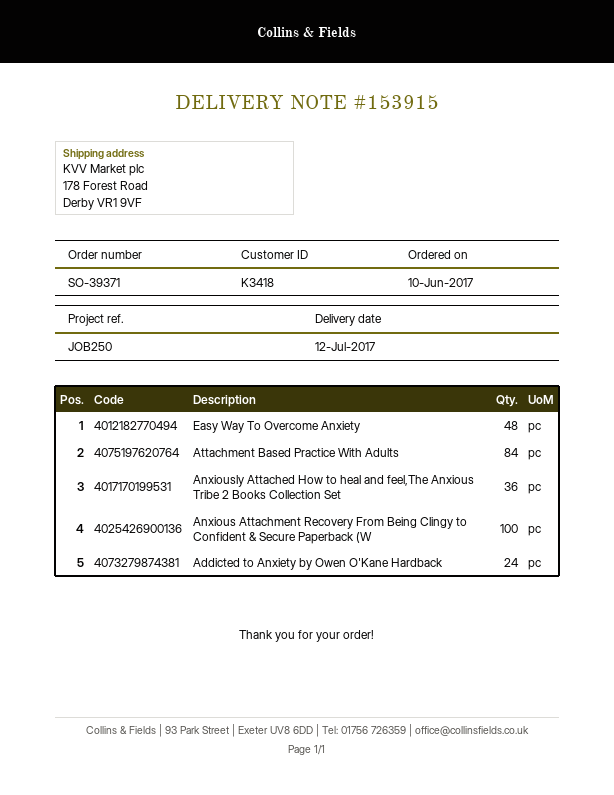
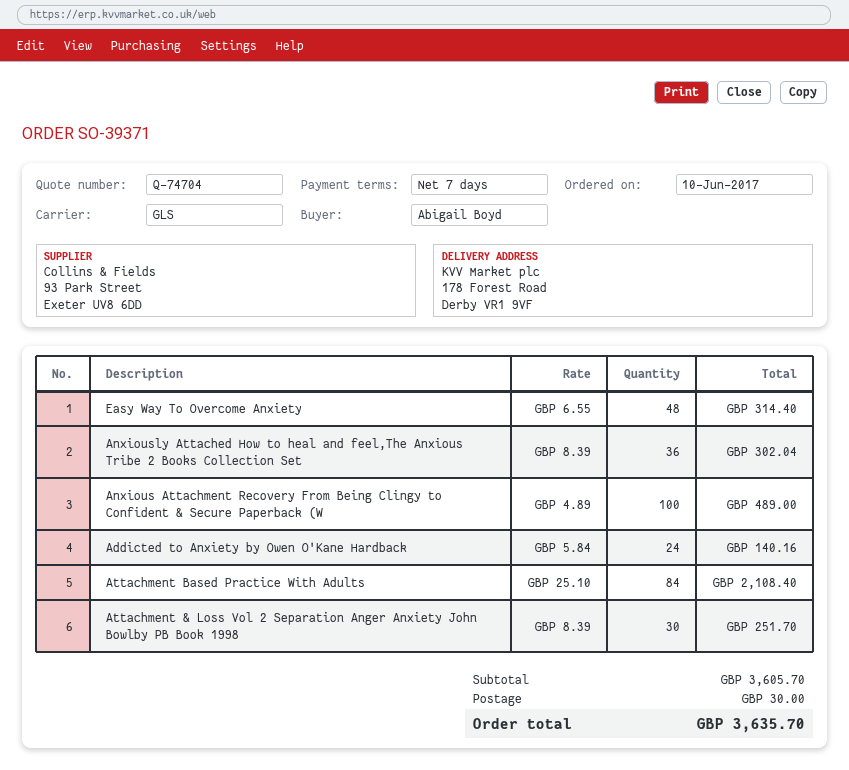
Attachment & Loss Vol 2 Separation Anger Anxiety John Bowlby PB Book 1998: none -> 30

